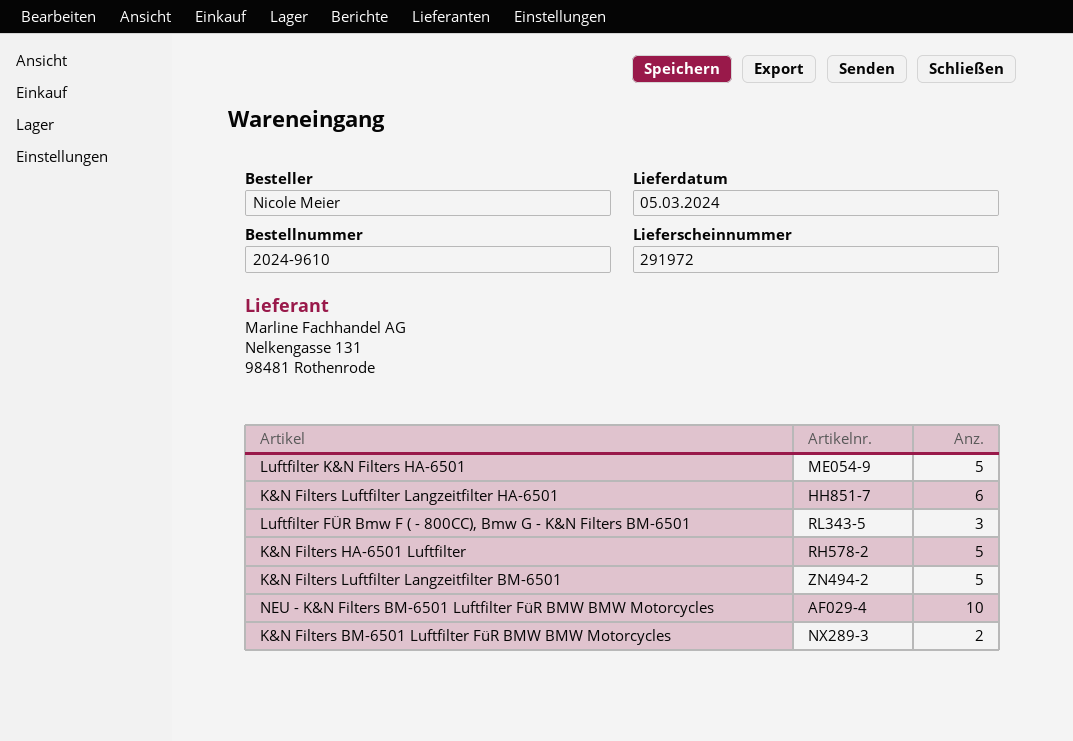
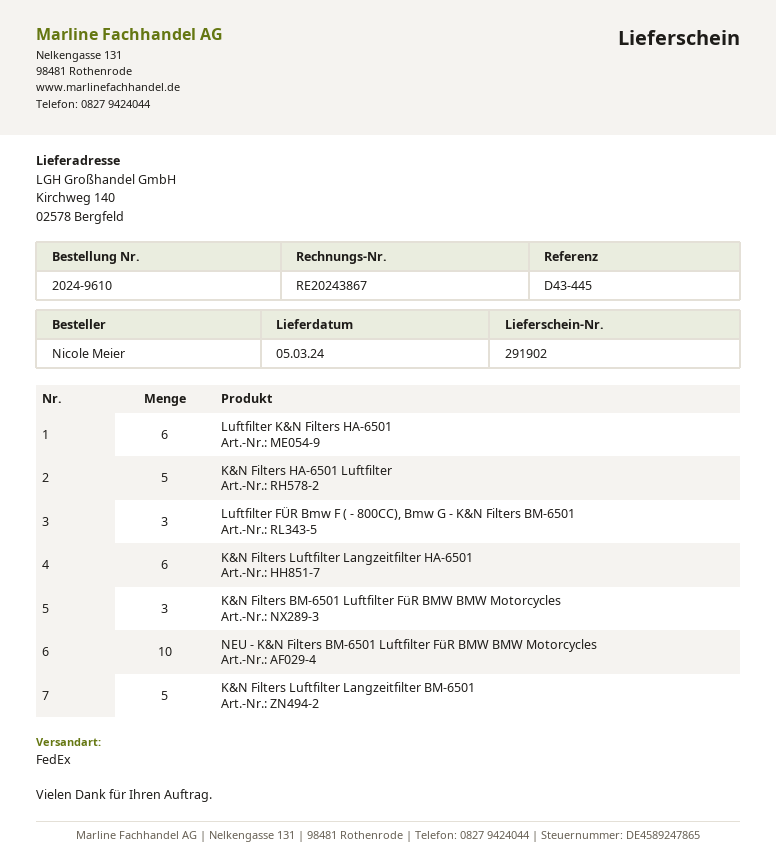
delivery note number: 291972 -> 291902
Luftfilter K&N Filters HA-6501: 5 -> 6
K&N Filters BM-6501 Luftfilter FüR BMW BMW Motorcycles: 2 -> 3

